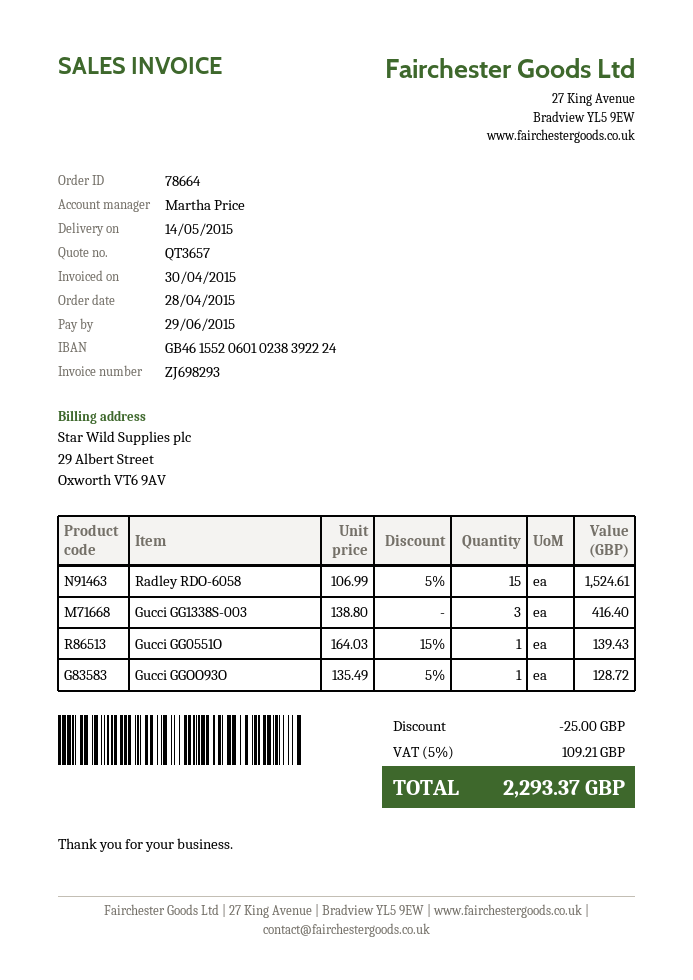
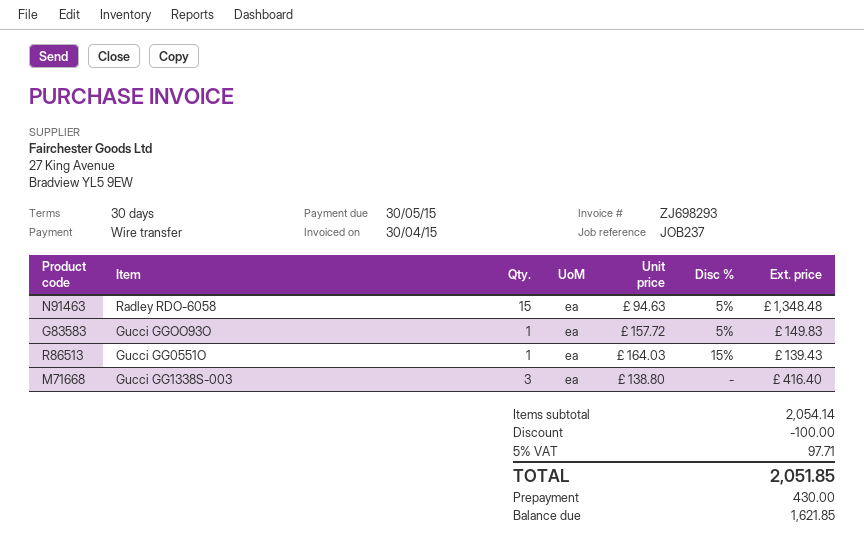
due date: 2015-06-29 -> 2015-05-30
Radley RDO-6058: 15 x 106.99 - 5% = 1524.61 -> 15 x 94.63 - 5% = 1348.48
Gucci GGOO93O: 1 x 135.49 - 5% = 128.72 -> 1 x 157.72 - 5% = 149.83
discount: 25.00 -> 100.00
tax: 5% = 109.21 -> 5% = 97.71
total: 2293.37 -> 2051.85

